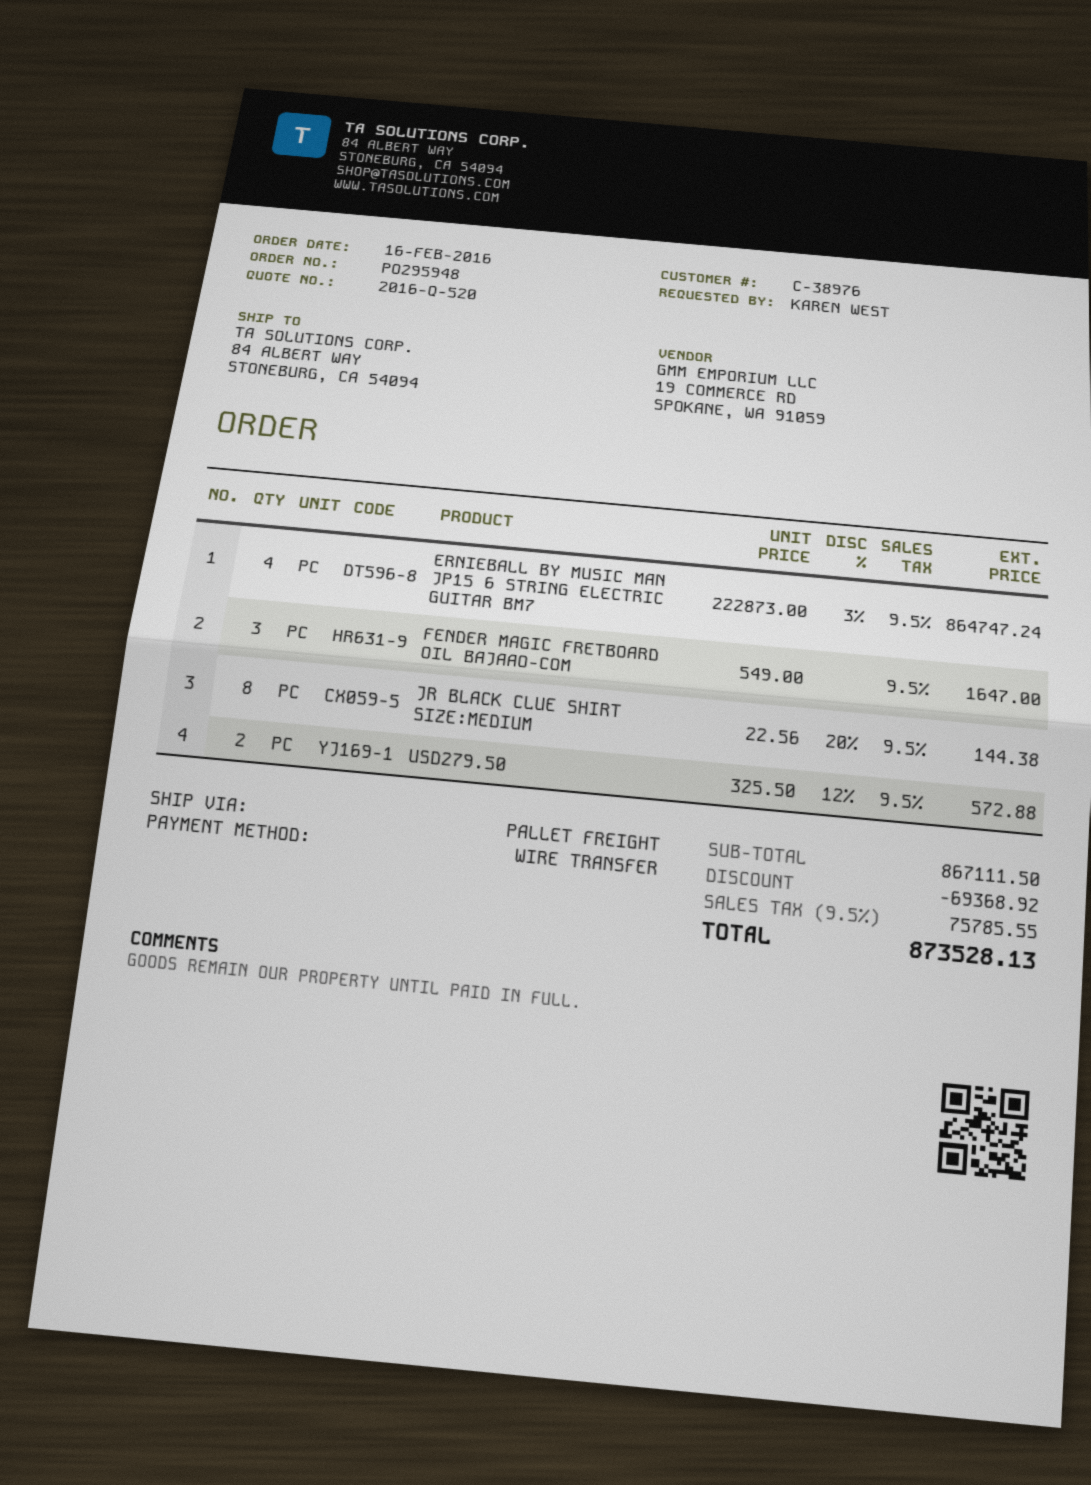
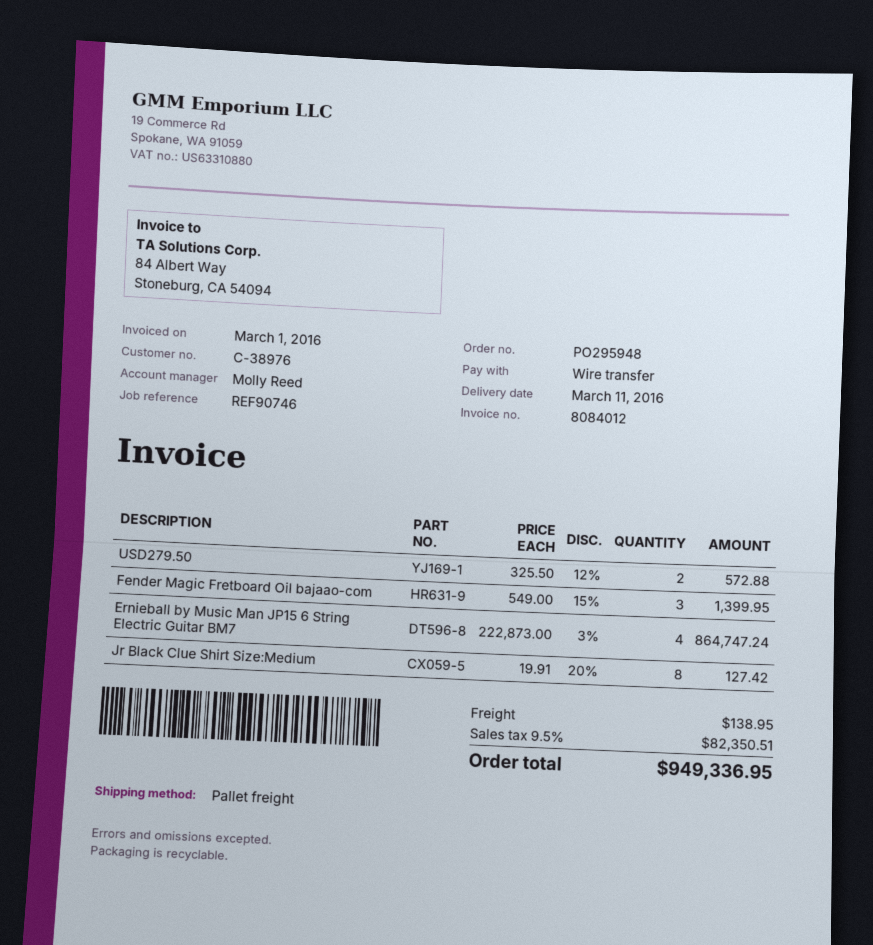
FENDER MAGIC FRETBOARD OIL BAJAAO-COM: 3 x 549.00 = 1647.00 -> 3 x 549.00 - 15% = 1399.95
JR BLACK CLUE SHIRT SIZE:MEDIUM: 8 x 22.56 - 20% = 144.38 -> 8 x 19.91 - 20% = 127.42
discount: 69368.92 -> none
shipping: none -> 138.95
tax: 9.5% = 75785.55 -> 9.5% = 82350.51
total: 873528.13 -> 949336.95

